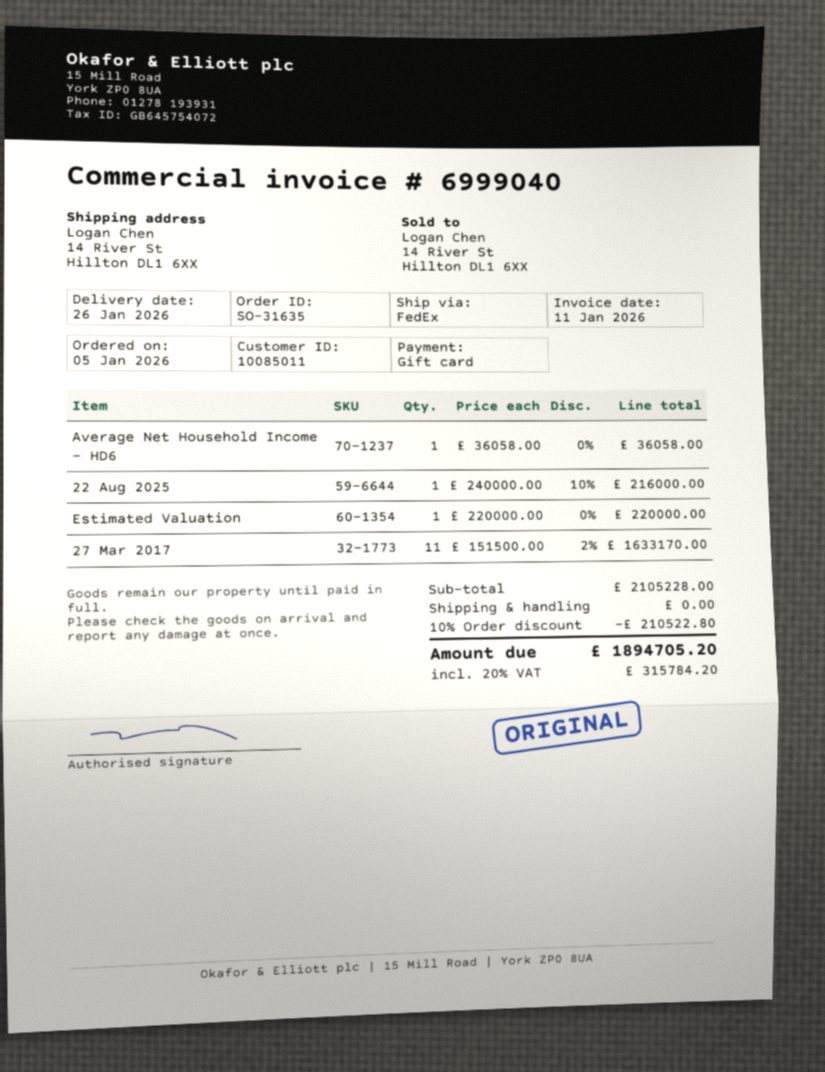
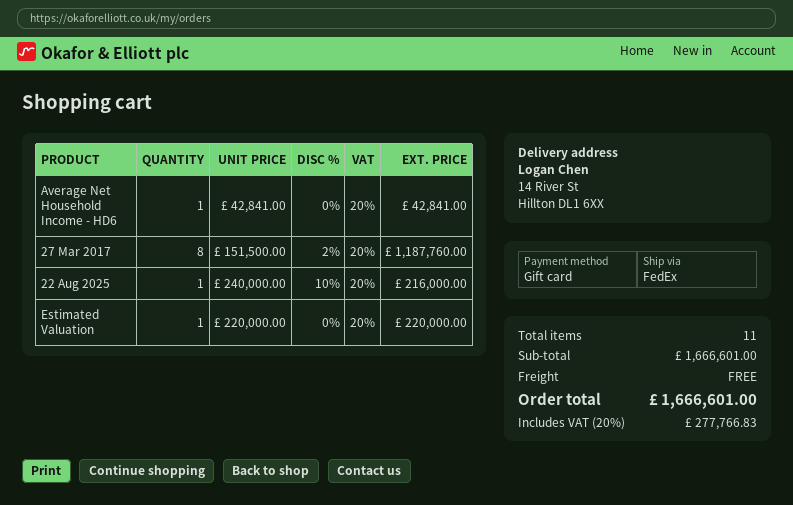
Average Net Household Income - HD6: 1 x 36058.00 = 36058.00 -> 1 x 42841.00 = 42841.00
27 Mar 2017: 11 x 151500.00 - 2% = 1633170.00 -> 8 x 151500.00 - 2% = 1187760.00
subtotal: 2105228.00 -> 1666601.00
discount: 10% = 210522.80 -> none
tax: 20% = 315784.20 -> 20% = 277766.83
total: 1894705.20 -> 1666601.00

